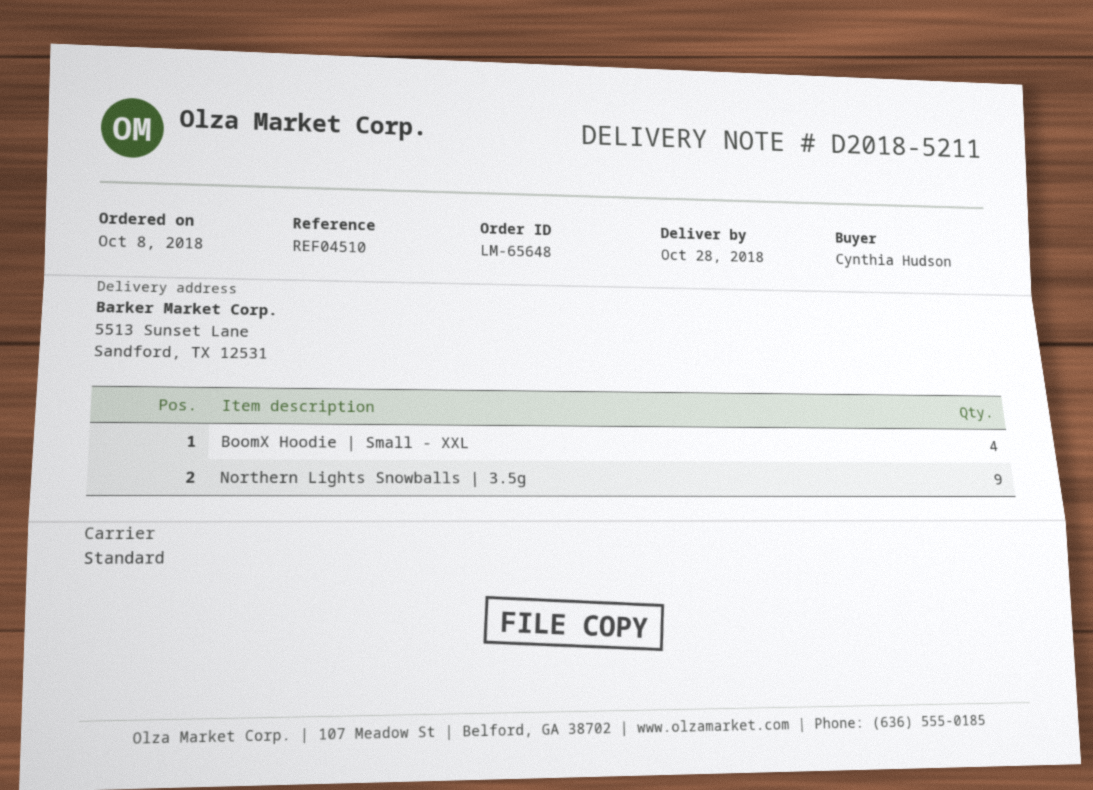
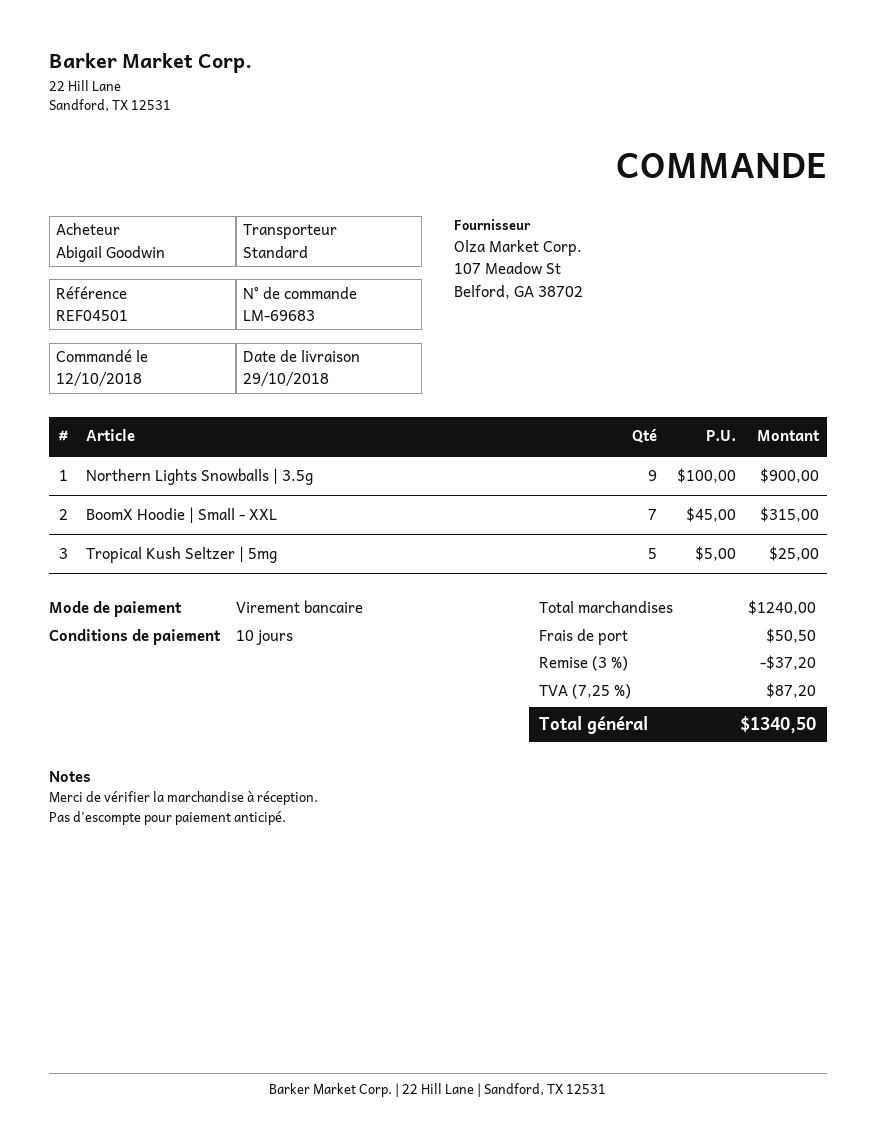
order number: LM-65648 -> LM-69683
order date: 2018-10-08 -> 2018-10-12
delivery date: 2018-10-28 -> 2018-10-29
reference: REF04510 -> REF04501
ordered by: Cynthia Hudson -> Abigail Goodwin
BoomX Hoodie | Small - XXL: 4 -> 7
Tropical Kush Seltzer | 5mg: none -> 5

